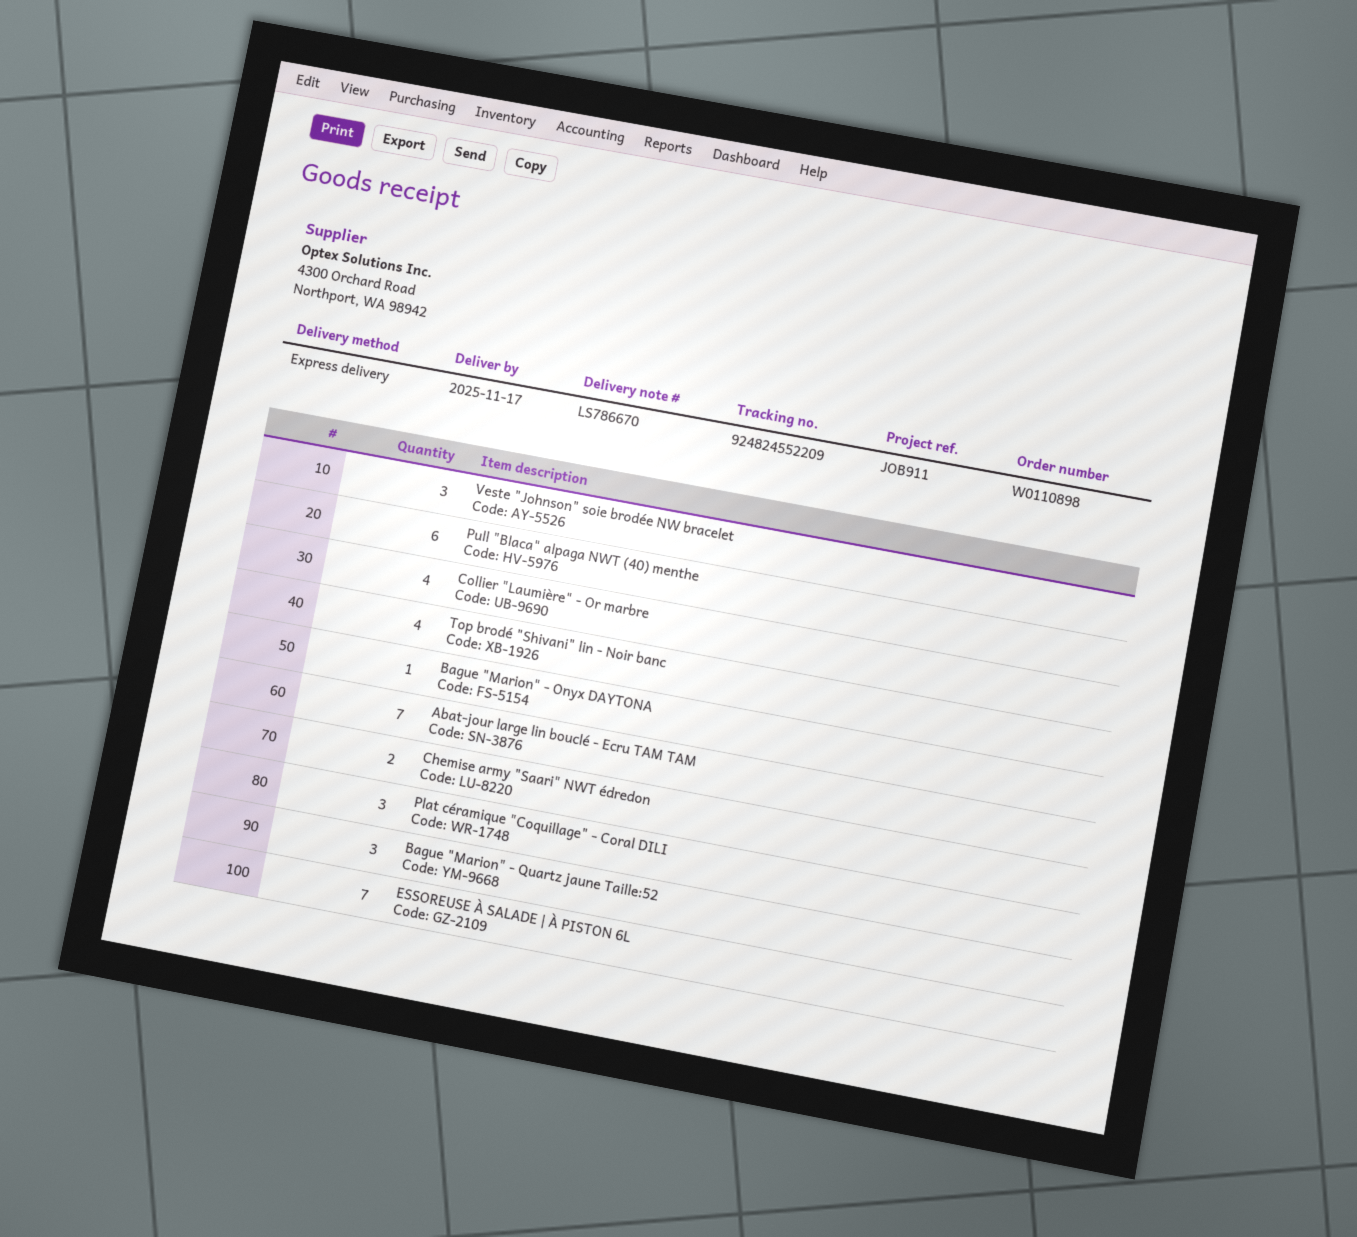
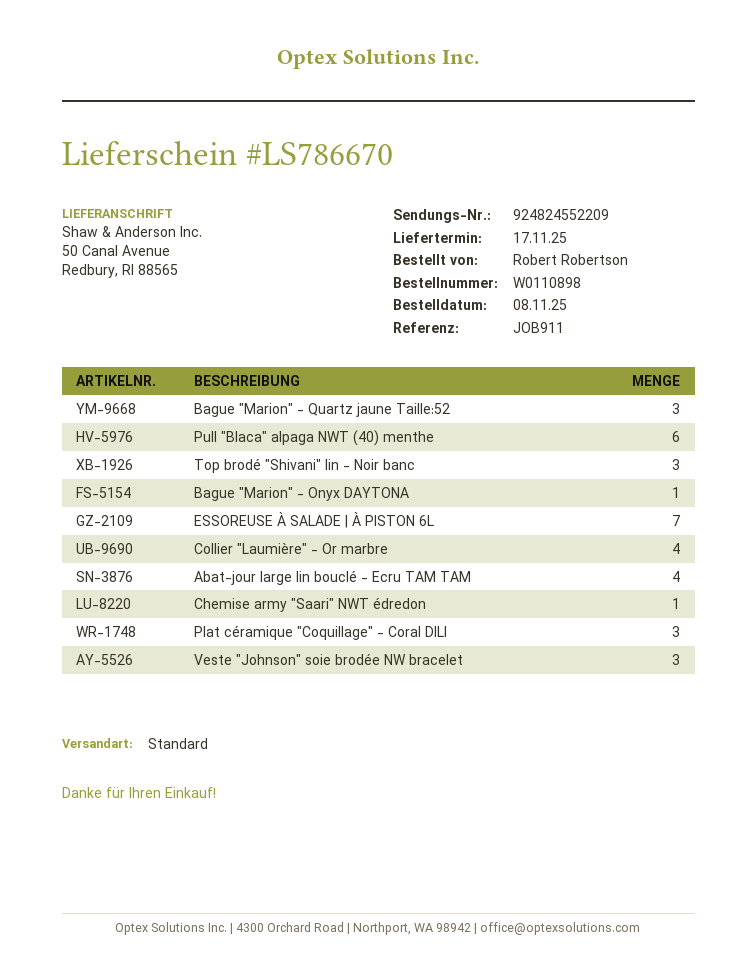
shipping method: express -> standard
Top brodé "Shivani" lin - Noir banc: 4 -> 3
Abat-jour large lin bouclé - Ecru TAM TAM: 7 -> 4
Chemise army "Saari" NWT édredon: 2 -> 1

